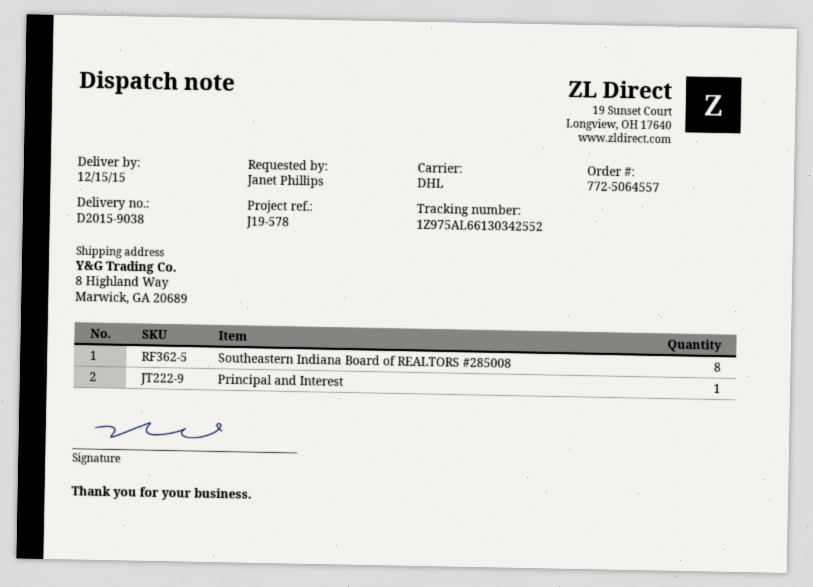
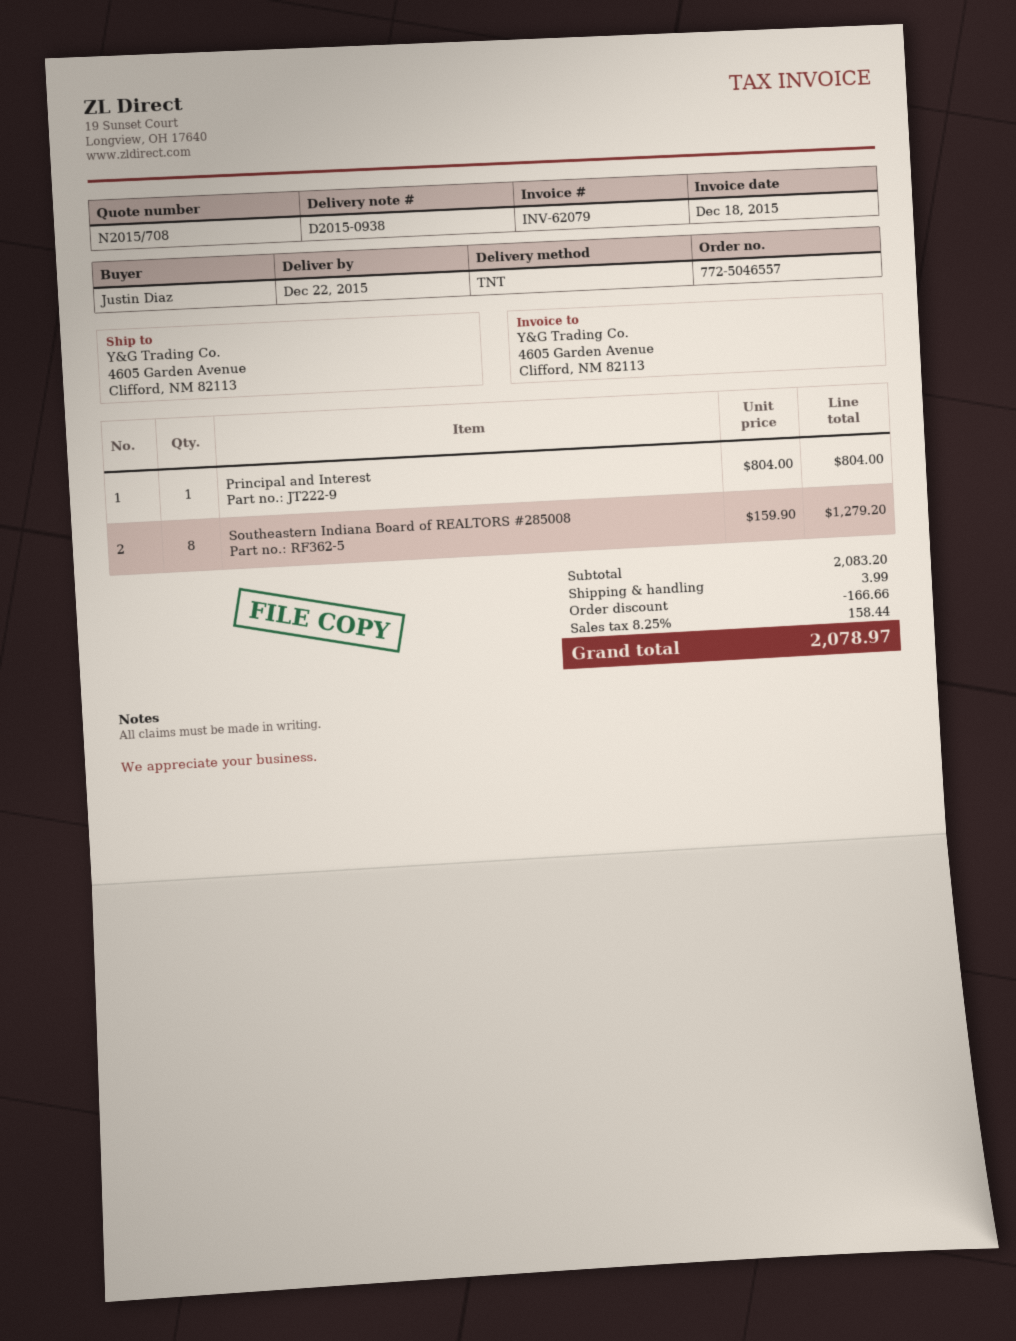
order number: 772-5064557 -> 772-5046557
delivery note number: D2015-9038 -> D2015-0938
delivery date: 2015-12-15 -> 2015-12-22
ordered by: Janet Phillips -> Justin Diaz
shipping method: DHL -> TNT
ship to: 8 Highland Way, Marwick, GA 20689 -> 4605 Garden Avenue, Clifford, NM 82113

